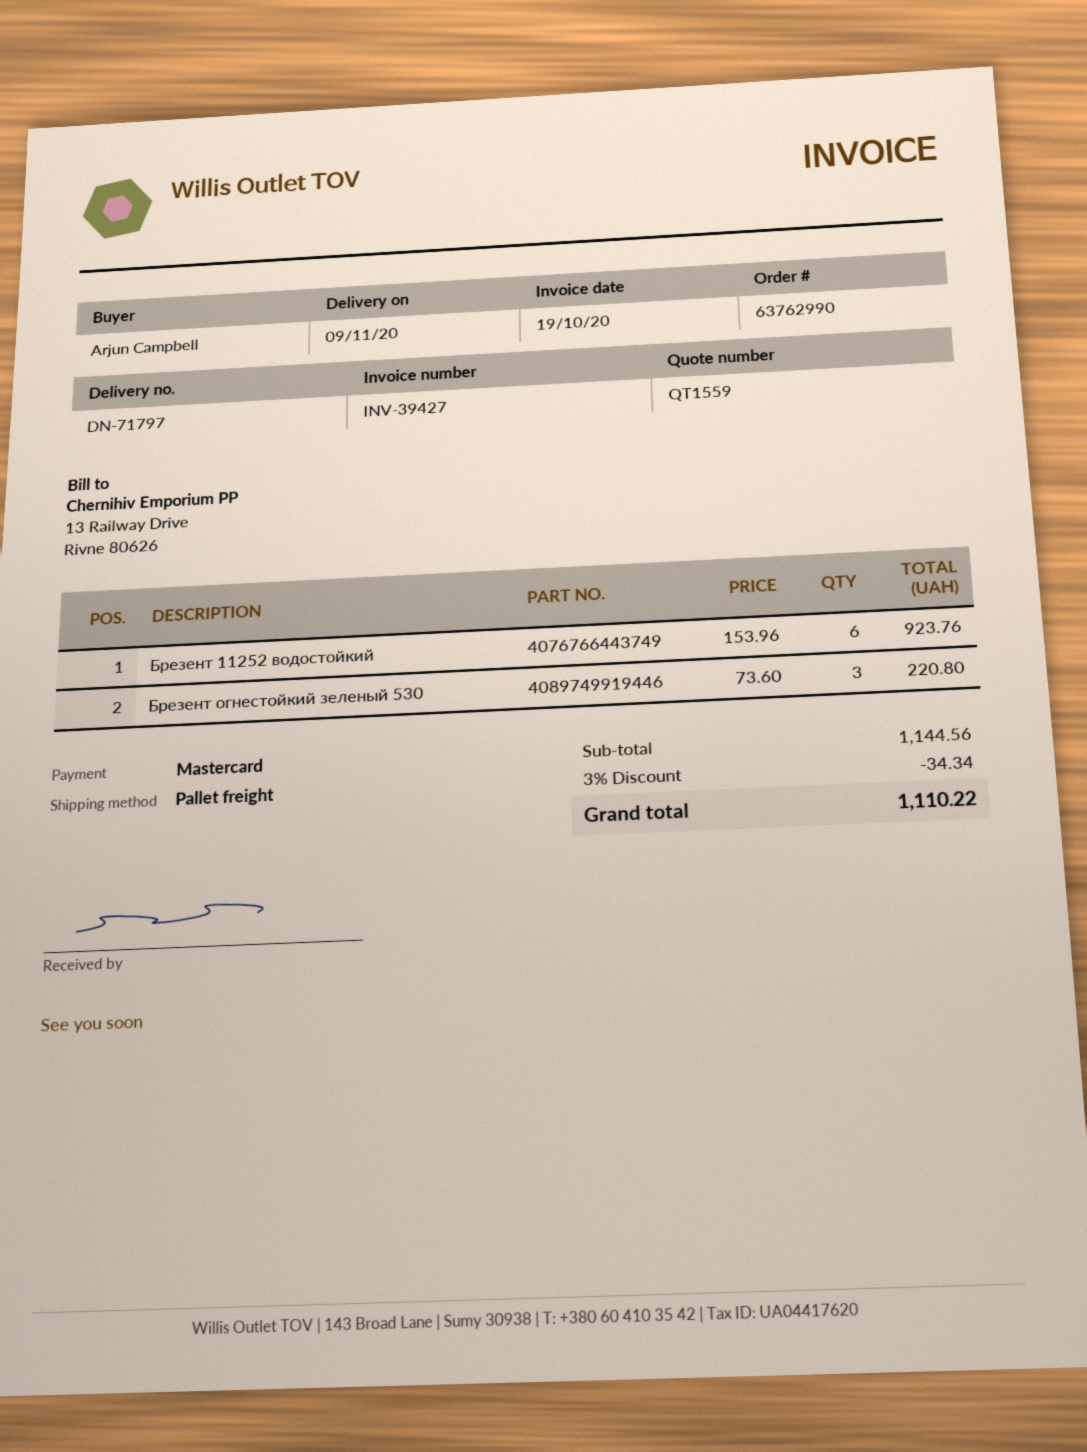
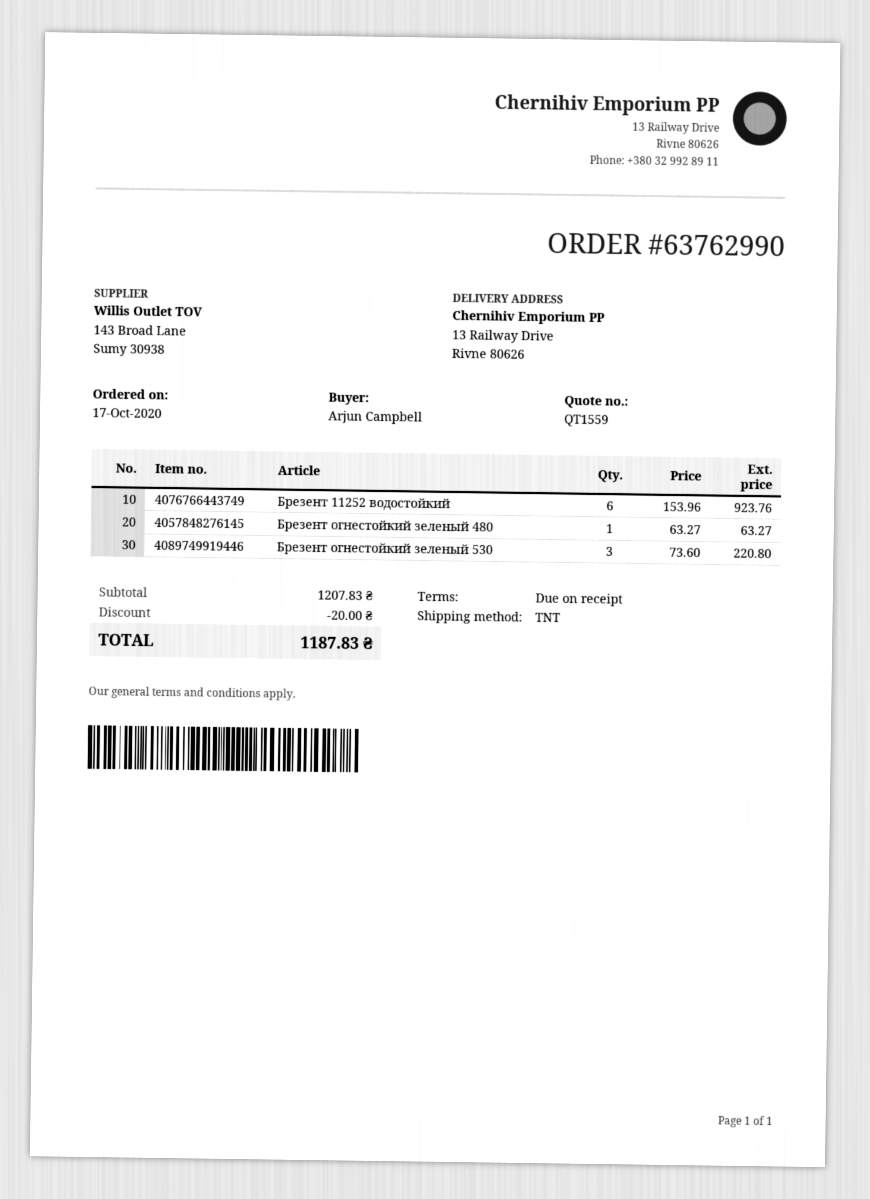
shipping method: pallet freight -> TNT
Брезент огнестойкий зеленый 480: none -> 1 x 63.27 = 63.27
subtotal: 1144.56 -> 1207.83
discount: 34.34 -> 20.00
total: 1110.22 -> 1187.83

